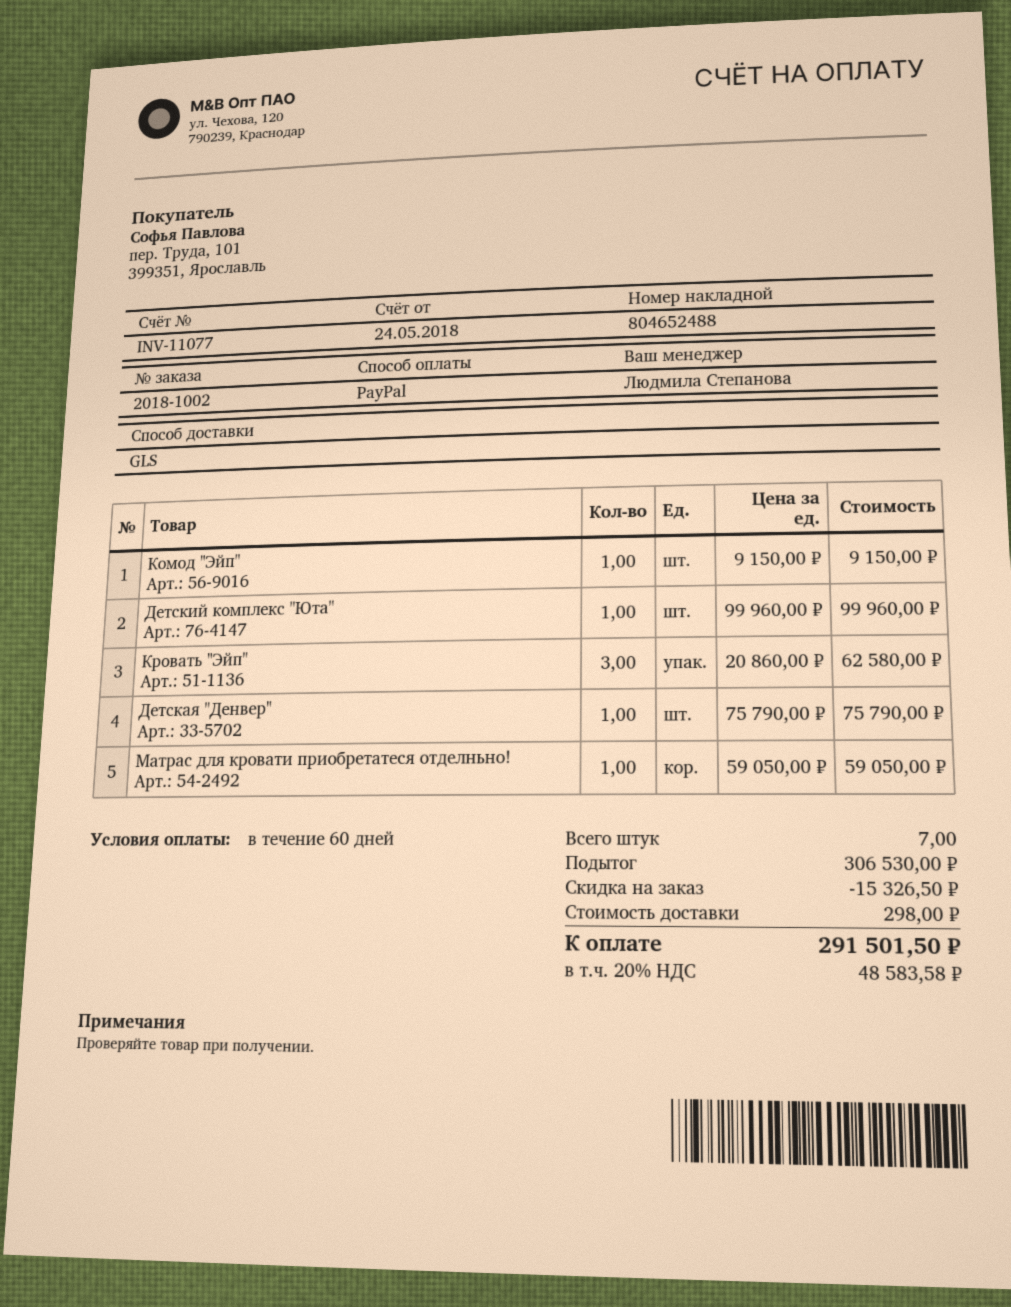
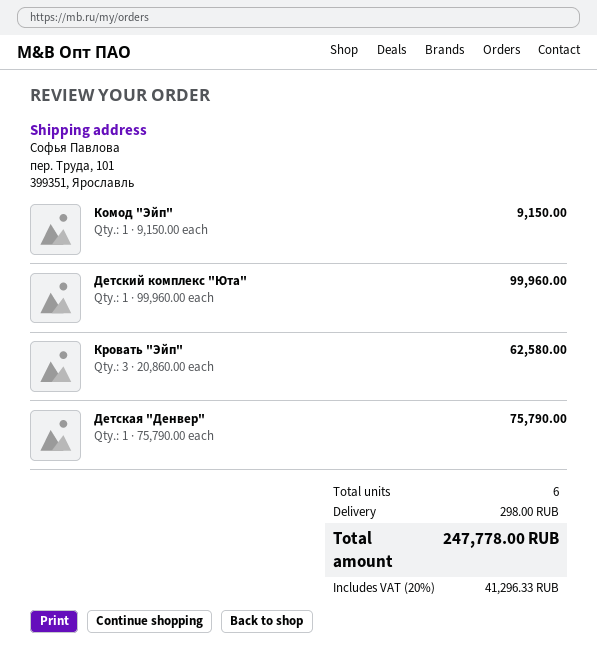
Матрас для кровати приобретатеся отделньно!: 1 x 59050.00 = 59050.00 -> none
total quantity: 7 -> 6
discount: 15326.50 -> none
tax: 20% = 48583.58 -> 20% = 41296.33
total: 291501.50 -> 247778.00

